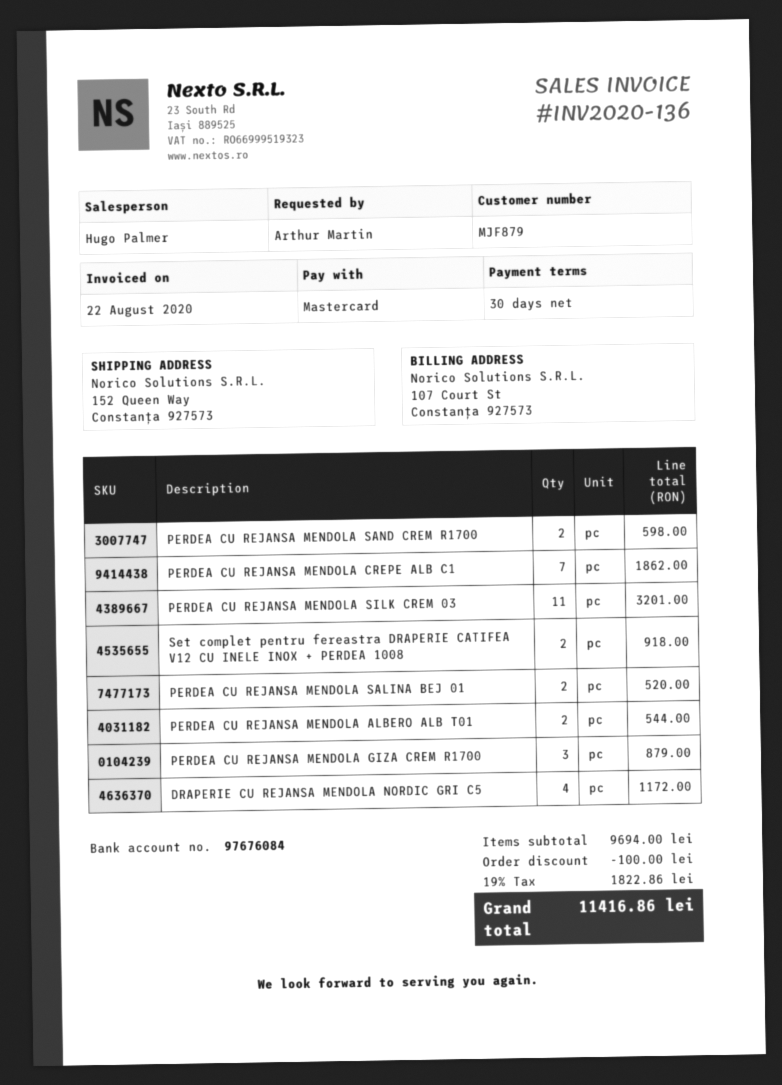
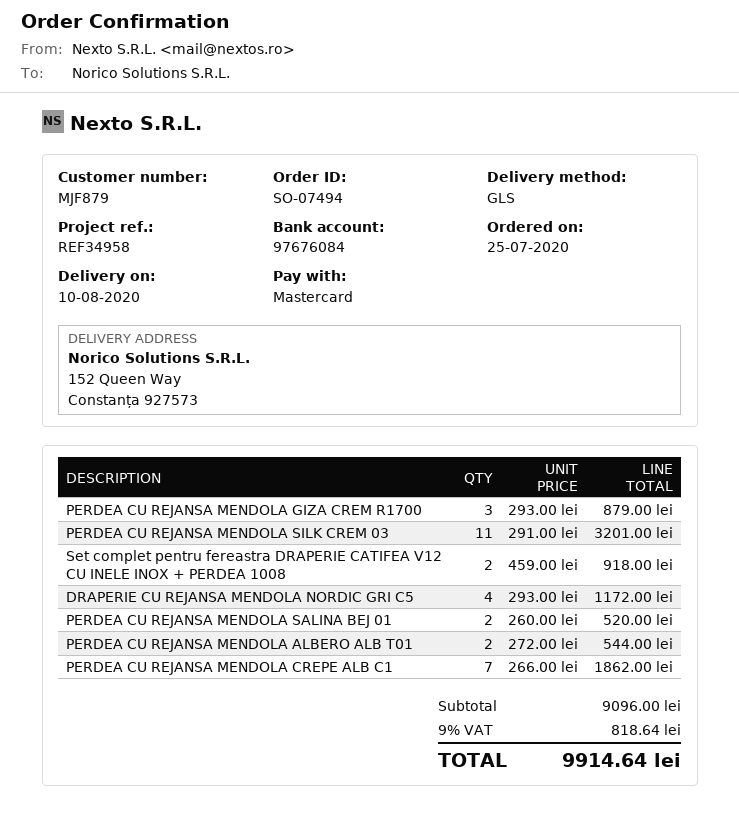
PERDEA CU REJANSA MENDOLA SAND CREM R1700: 2 for 598.00 -> none
subtotal: 9694.00 -> 9096.00
discount: 100.00 -> none
tax: 19% = 1822.86 -> 9% = 818.64
total: 11416.86 -> 9914.64

